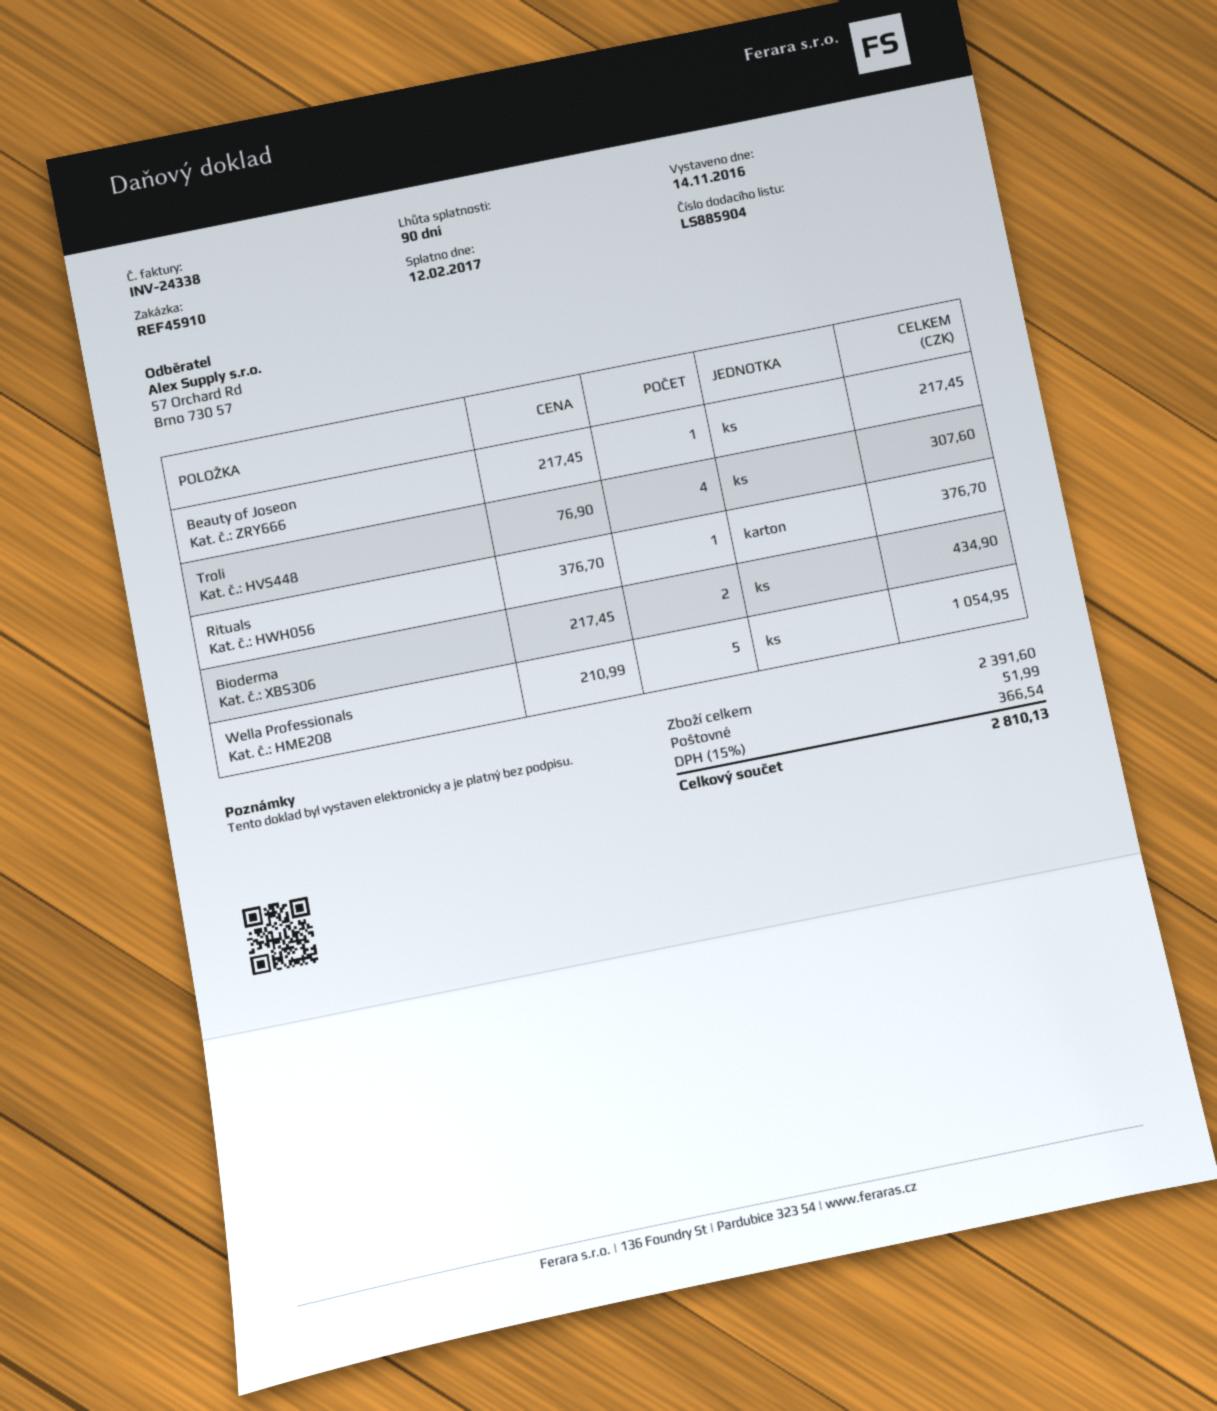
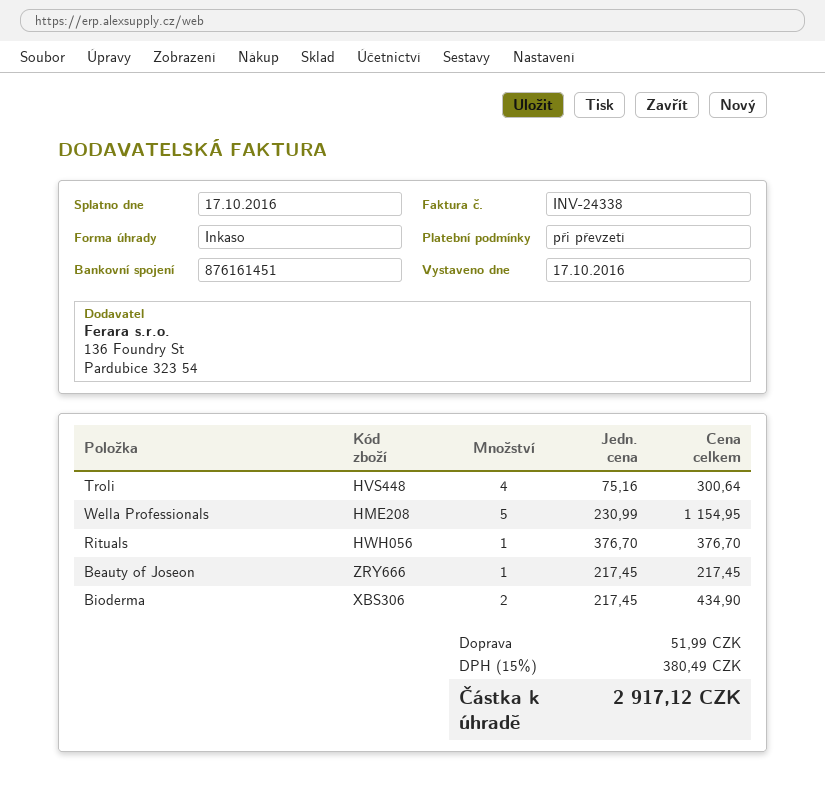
invoice date: 2016-11-14 -> 2016-10-17
payment terms: 90 days -> on receipt
due date: 2017-02-12 -> 2016-10-17
Troli: 4 x 76.90 = 307.60 -> 4 x 75.16 = 300.64
Wella Professionals: 5 x 210.99 = 1054.95 -> 5 x 230.99 = 1154.95
tax: 15% = 366.54 -> 15% = 380.49
total: 2810.13 -> 2917.12

